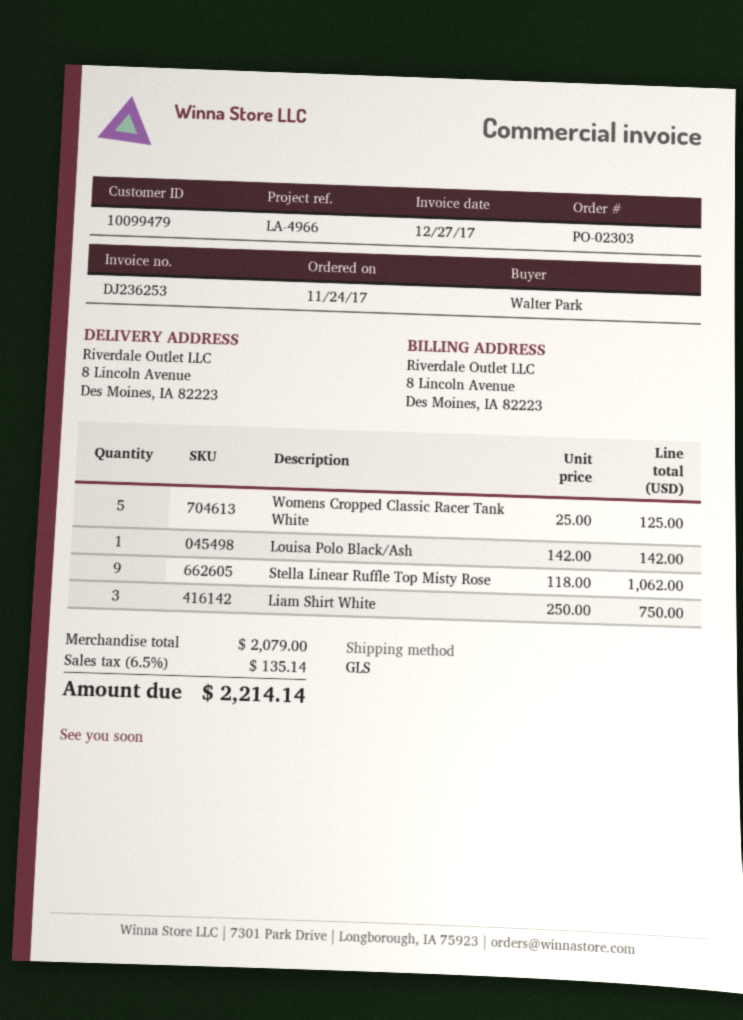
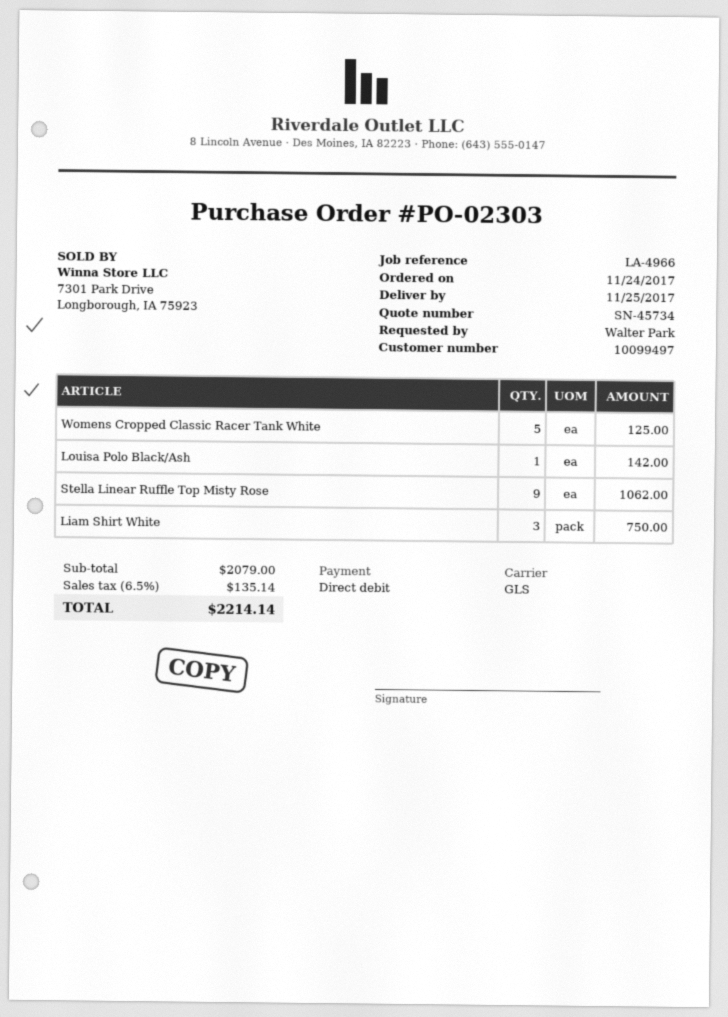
customer number: 10099479 -> 10099497

